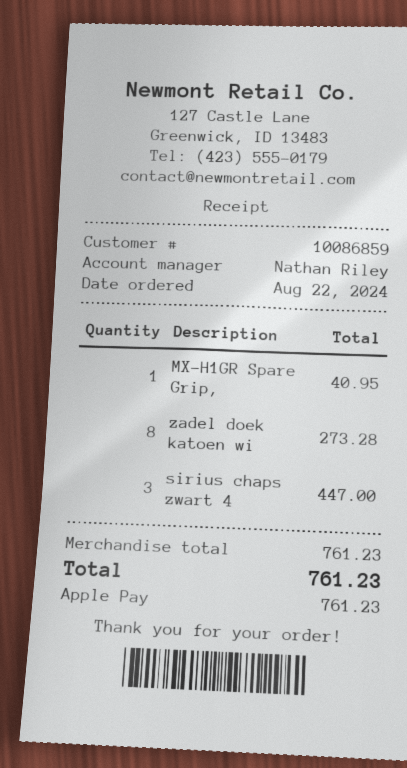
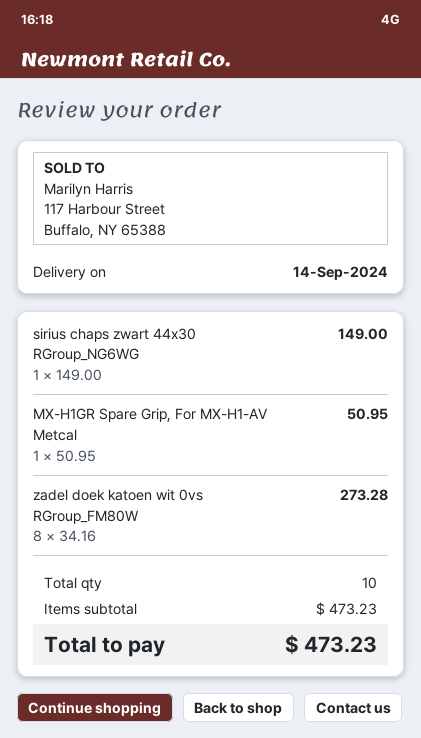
MX-H1GR Spare Grip,: 1 for 40.95 -> 1 for 50.95
sirius chaps zwart 4: 3 for 447.00 -> 1 for 149.00
subtotal: 761.23 -> 473.23
total: 761.23 -> 473.23

